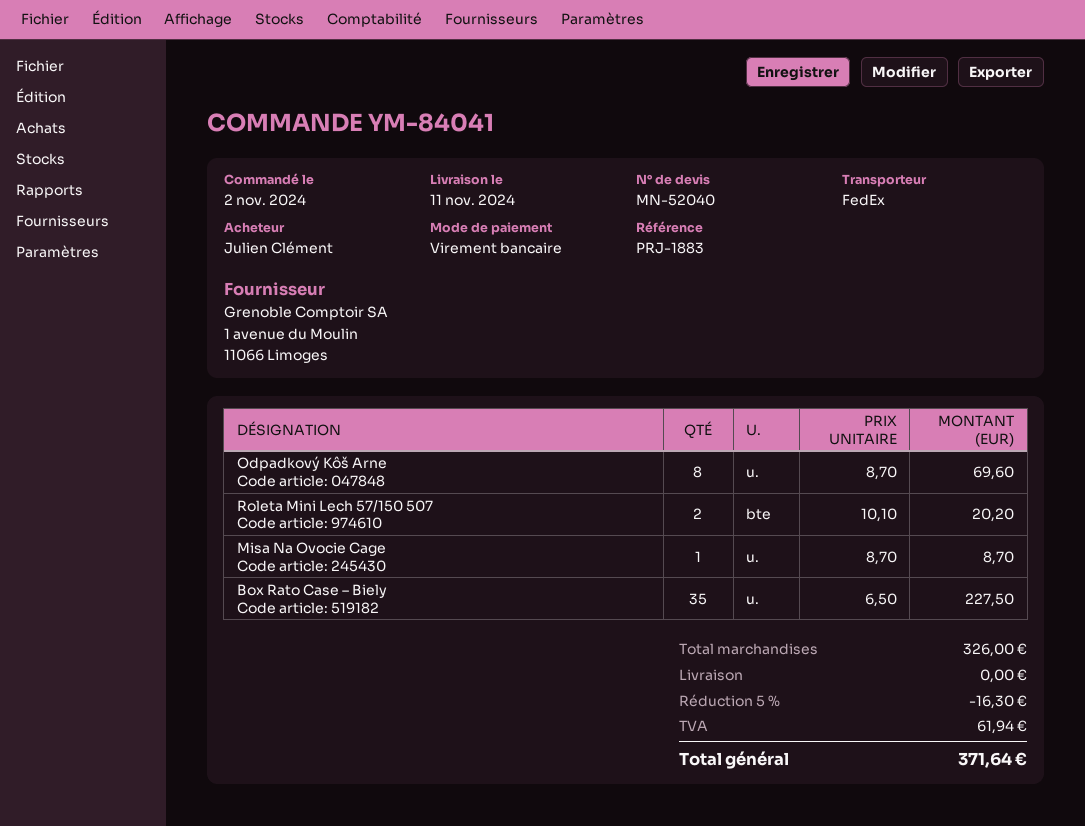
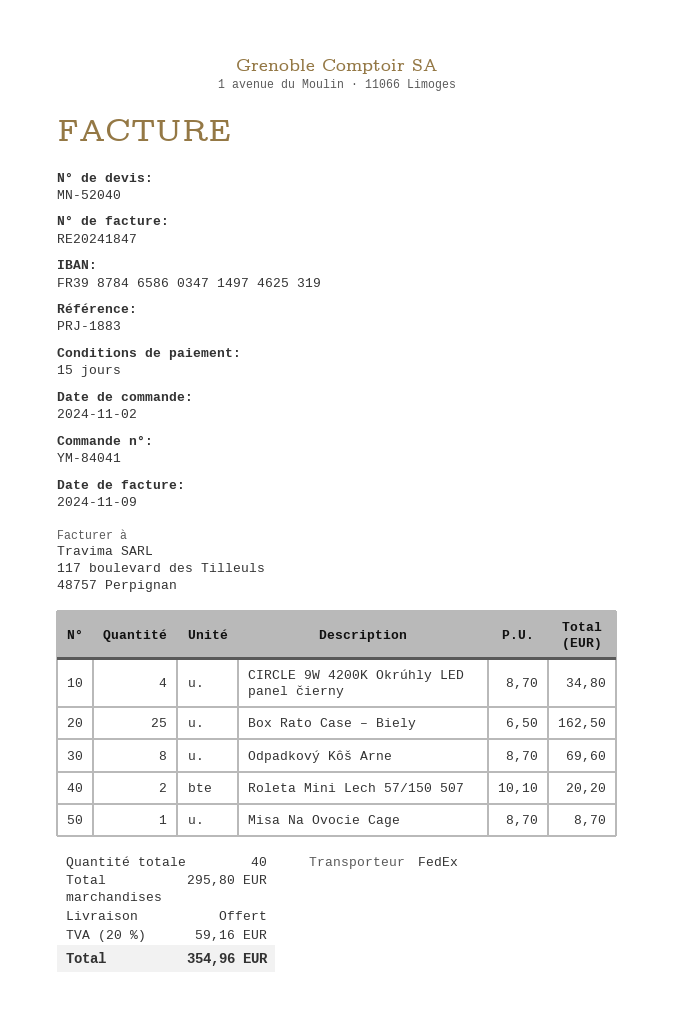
Box Rato Case – Biely: 35 x 6.50 = 227.50 -> 25 x 6.50 = 162.50
CIRCLE 9W 4200K Okrúhly LED panel čierny: none -> 4 x 8.70 = 34.80
subtotal: 326.00 -> 295.80
discount: 5% = 16.30 -> none
tax: 61.94 -> 59.16
total: 371.64 -> 354.96

